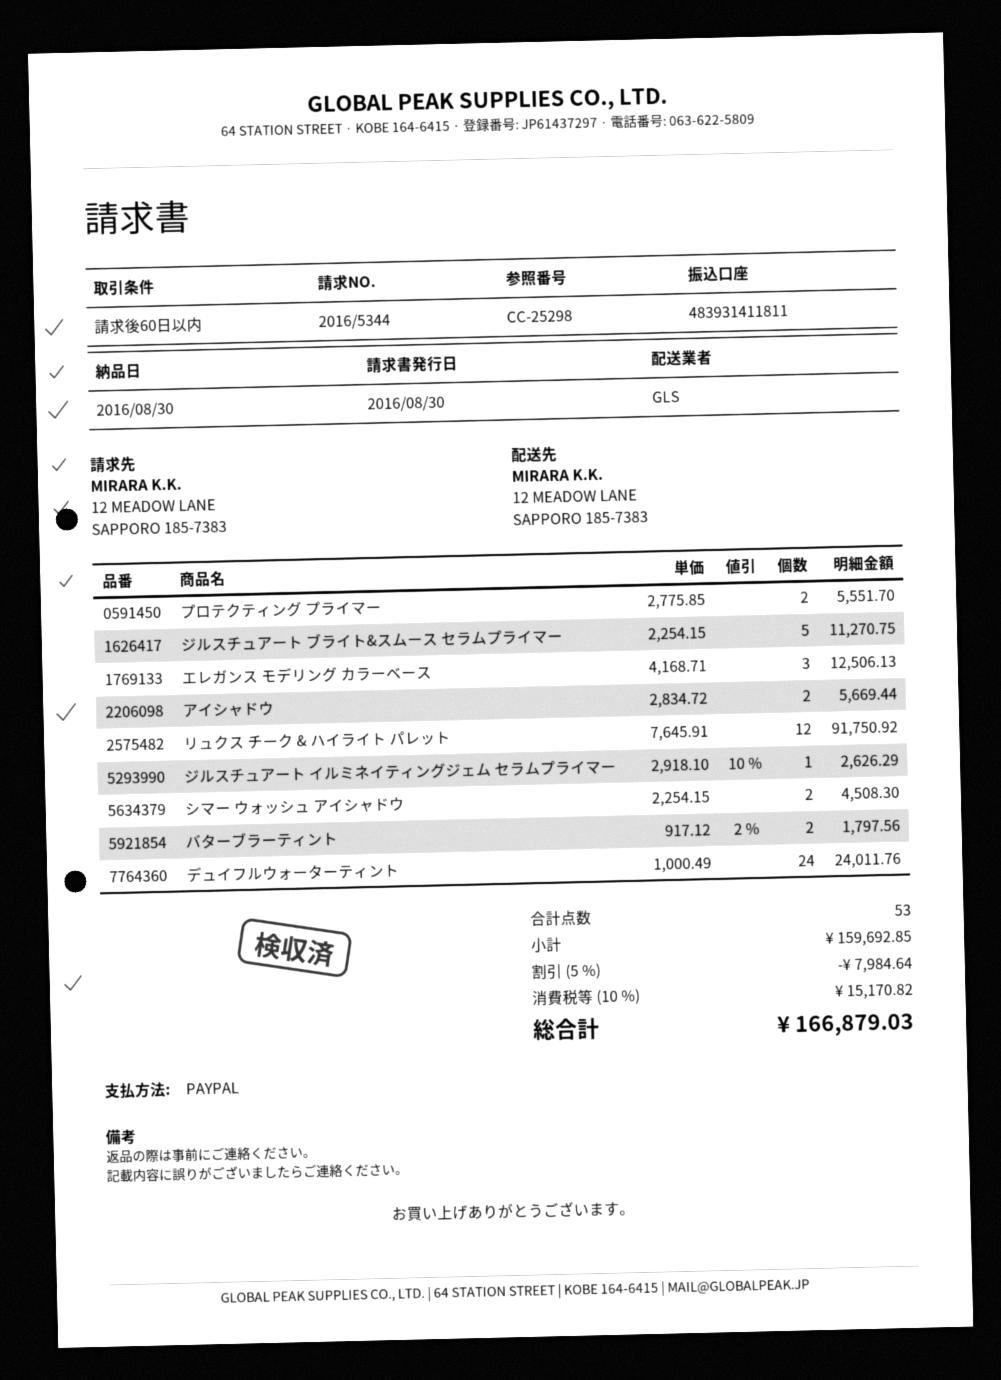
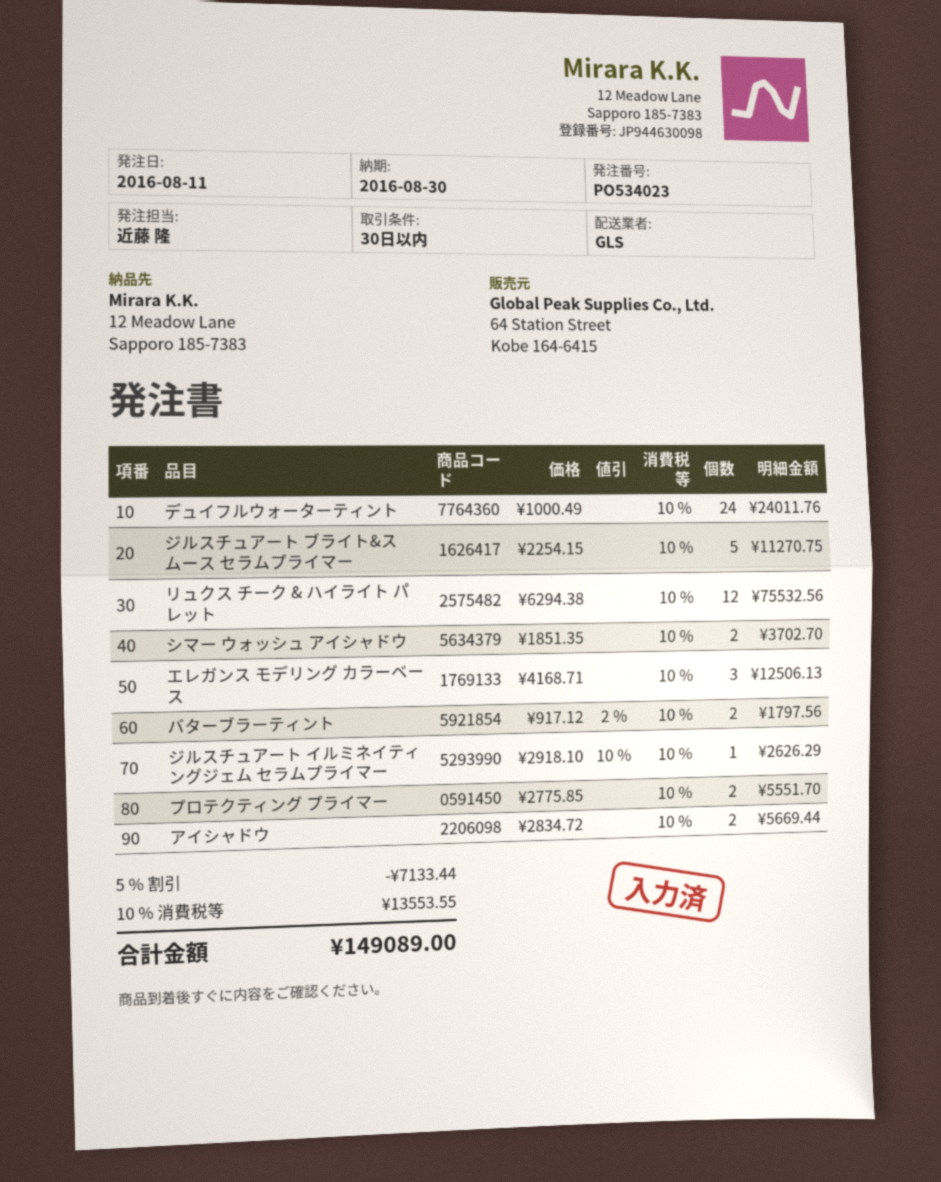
payment terms: 60 days -> 30 days
リュクス チーク & ハイライト パレット: 12 x 7645.91 = 91750.92 -> 12 x 6294.38 = 75532.56
シマー ウォッシュ アイシャドウ: 2 x 2254.15 = 4508.30 -> 2 x 1851.35 = 3702.70
discount: 5% = 7984.64 -> 5% = 7133.44
tax: 10% = 15170.82 -> 10% = 13553.55
total: 166879.03 -> 149089.00

